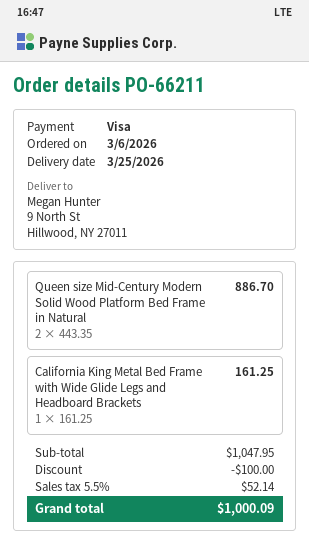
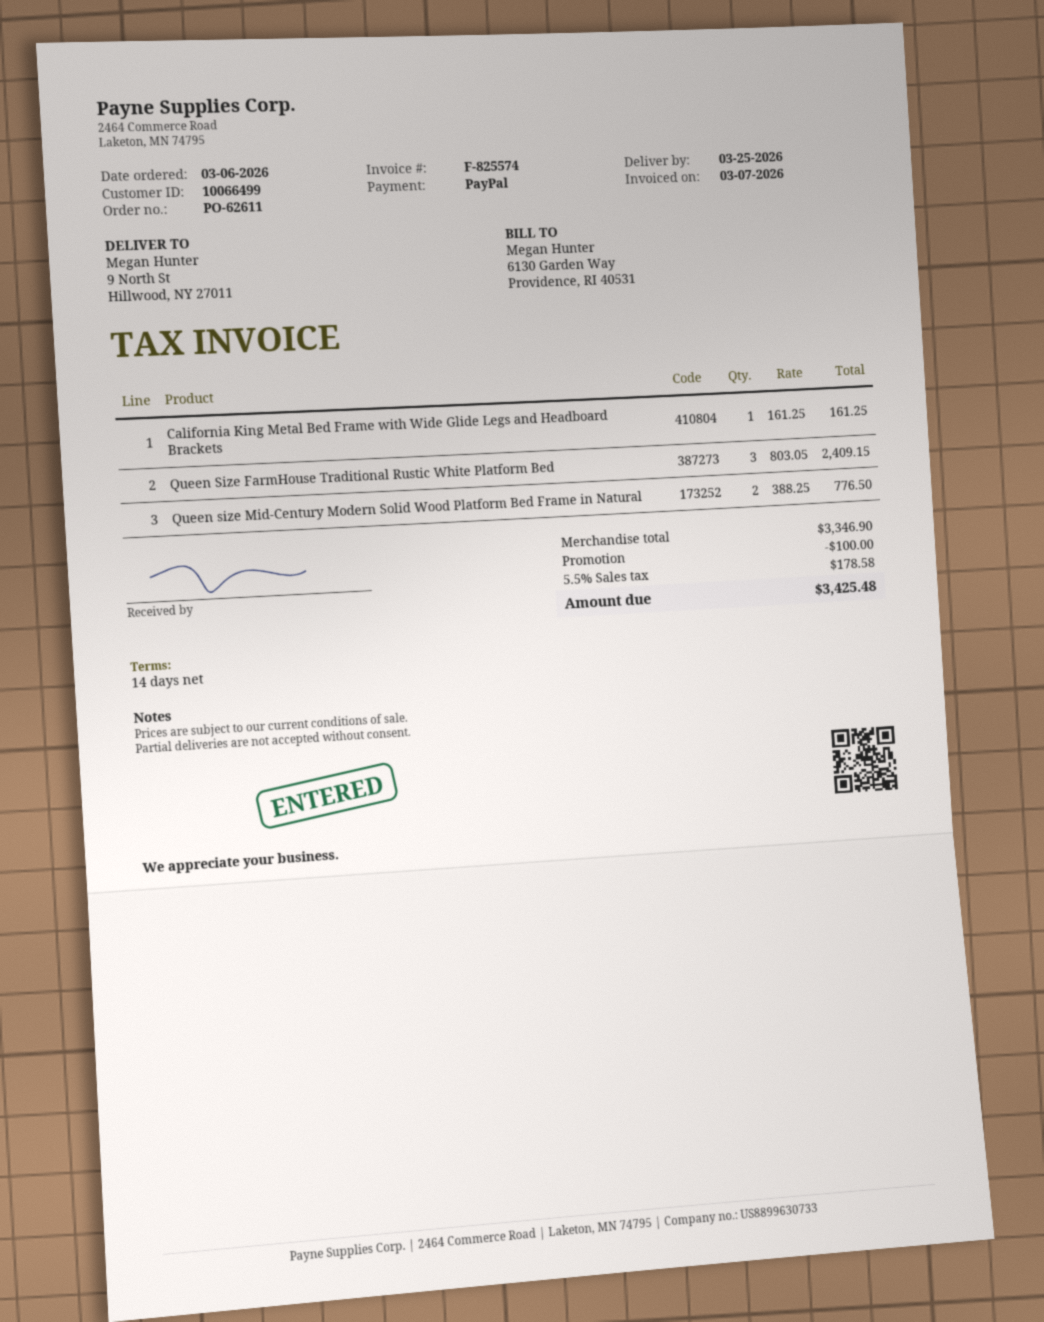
order number: PO-66211 -> PO-62611
payment method: Visa -> PayPal
Queen size Mid-Century Modern Solid Wood Platform Bed Frame in Natural: 2 x 443.35 = 886.70 -> 2 x 388.25 = 776.50
Queen Size FarmHouse Traditional Rustic White Platform Bed: none -> 3 x 803.05 = 2409.15
subtotal: 1047.95 -> 3346.90
tax: 5.5% = 52.14 -> 5.5% = 178.58
total: 1000.09 -> 3425.48

